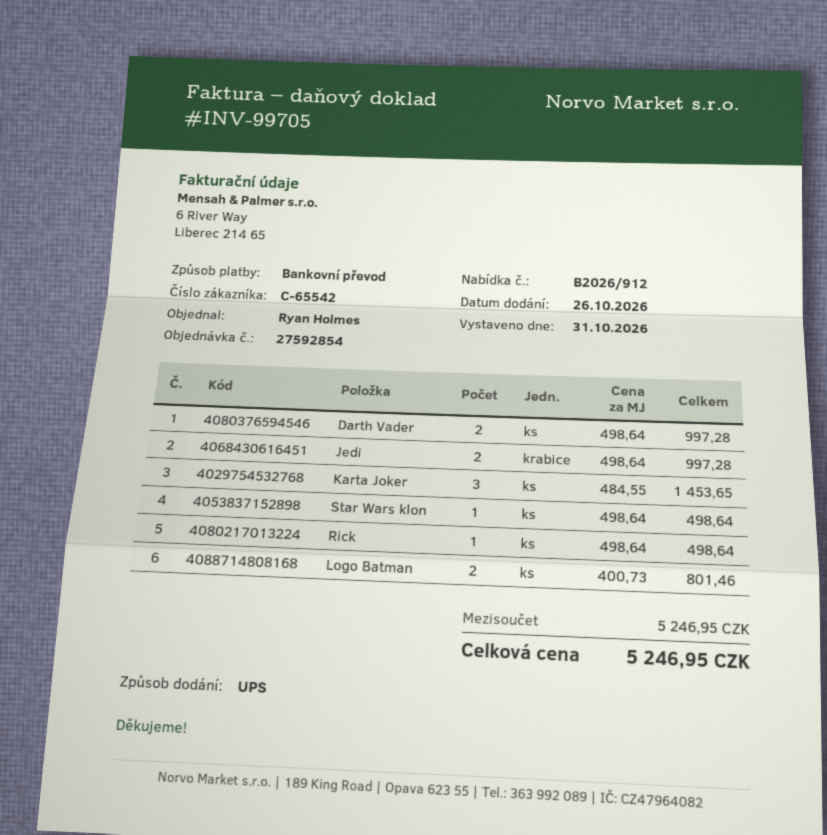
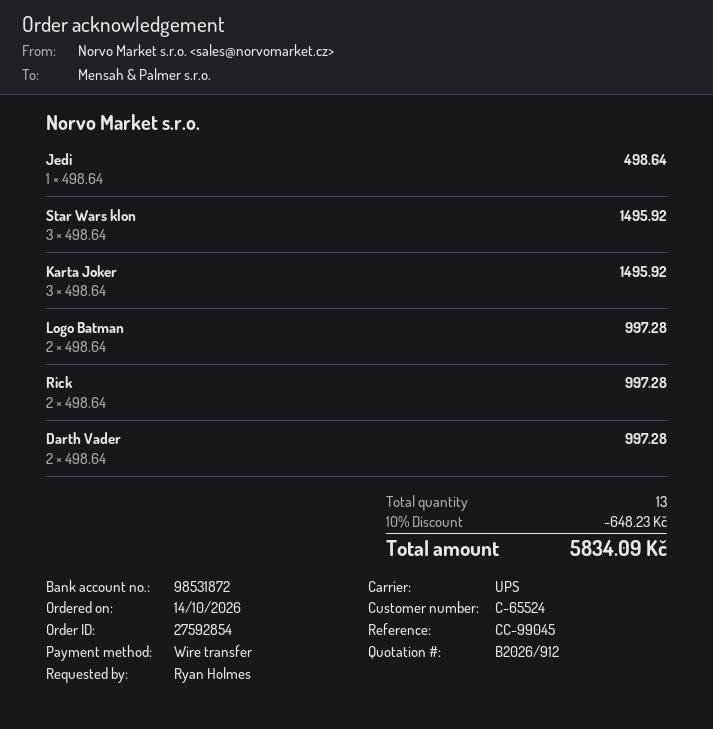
customer number: C-65542 -> C-65524
Jedi: 2 x 498.64 = 997.28 -> 1 x 498.64 = 498.64
Karta Joker: 3 x 484.55 = 1453.65 -> 3 x 498.64 = 1495.92
Star Wars klon: 1 x 498.64 = 498.64 -> 3 x 498.64 = 1495.92
Rick: 1 x 498.64 = 498.64 -> 2 x 498.64 = 997.28
Logo Batman: 2 x 400.73 = 801.46 -> 2 x 498.64 = 997.28
discount: none -> 10% = 648.23
total: 5246.95 -> 5834.09

